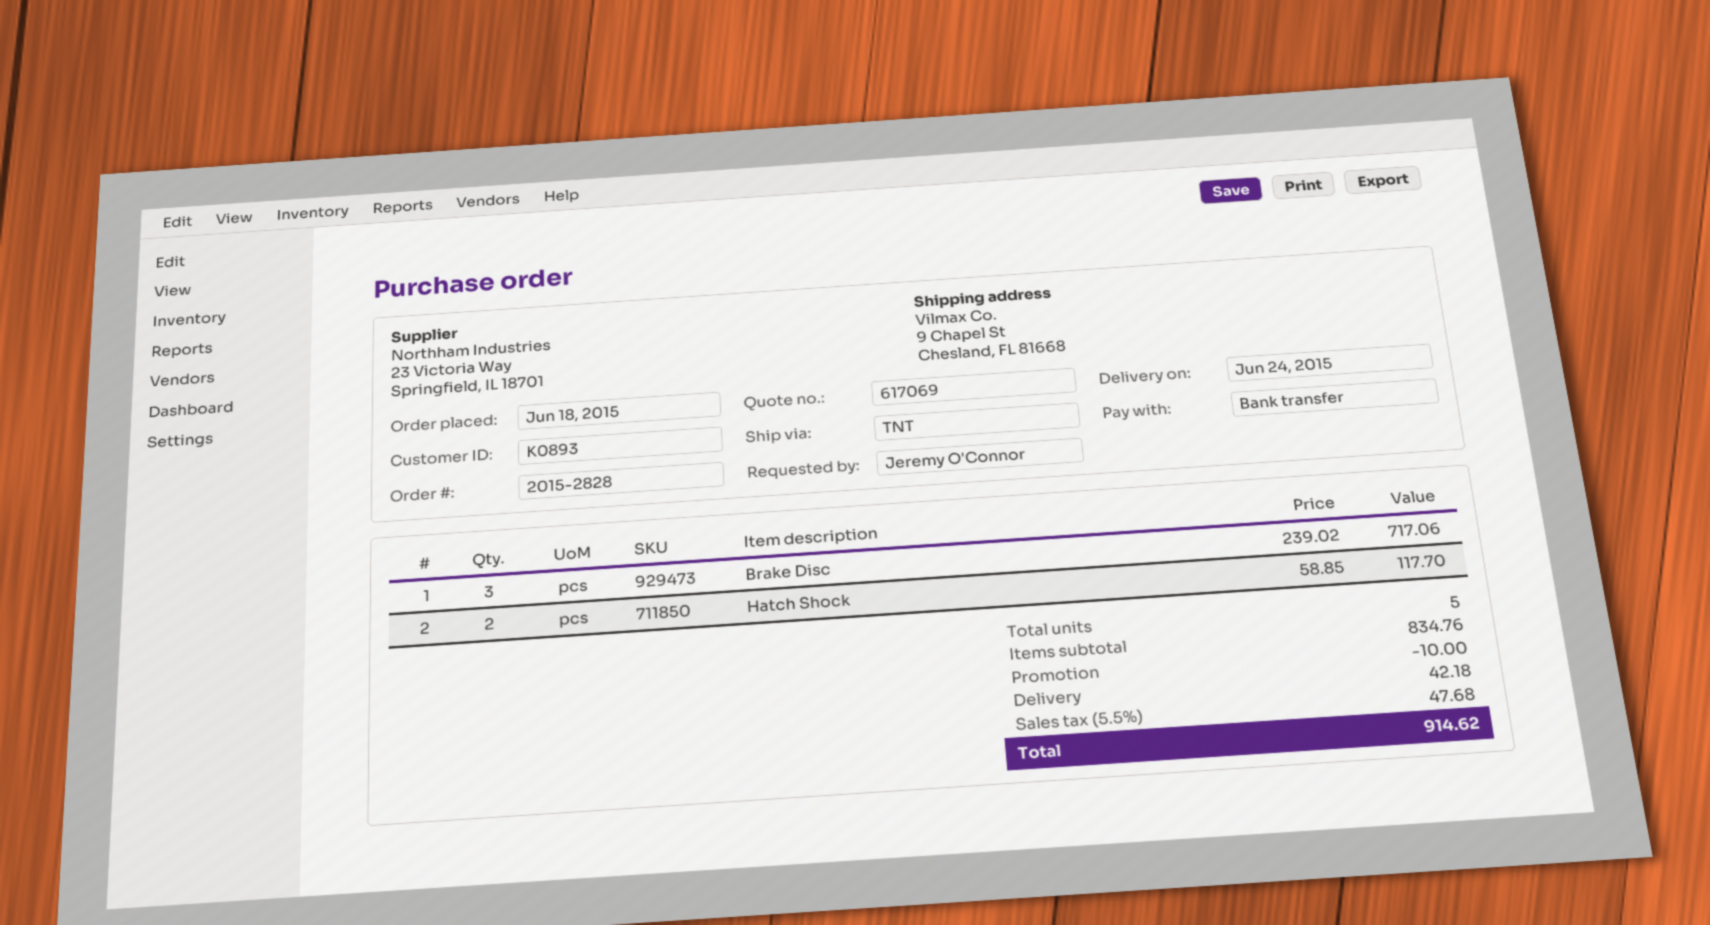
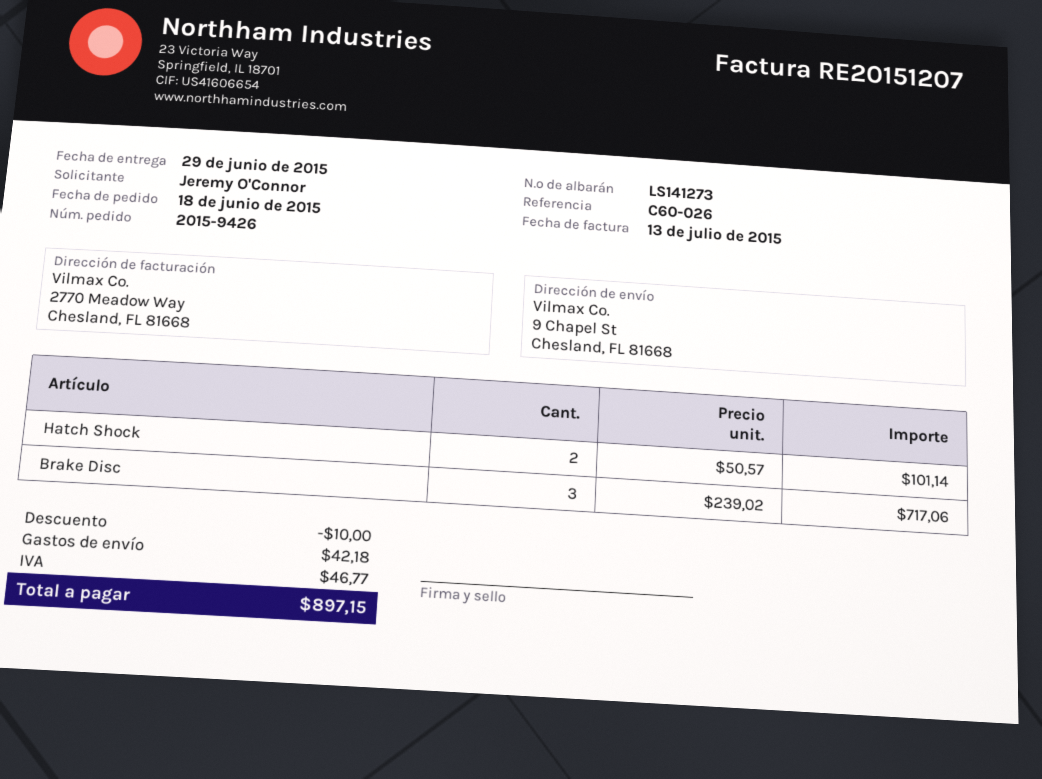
order number: 2015-2828 -> 2015-9426
delivery date: 2015-06-24 -> 2015-06-29
Hatch Shock: 2 x 58.85 = 117.70 -> 2 x 50.57 = 101.14
tax: 47.68 -> 46.77
total: 914.62 -> 897.15

